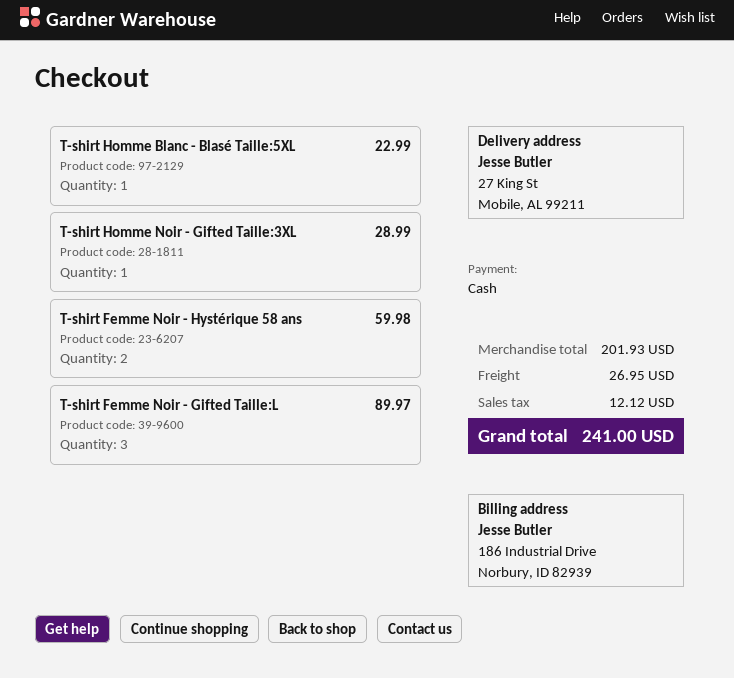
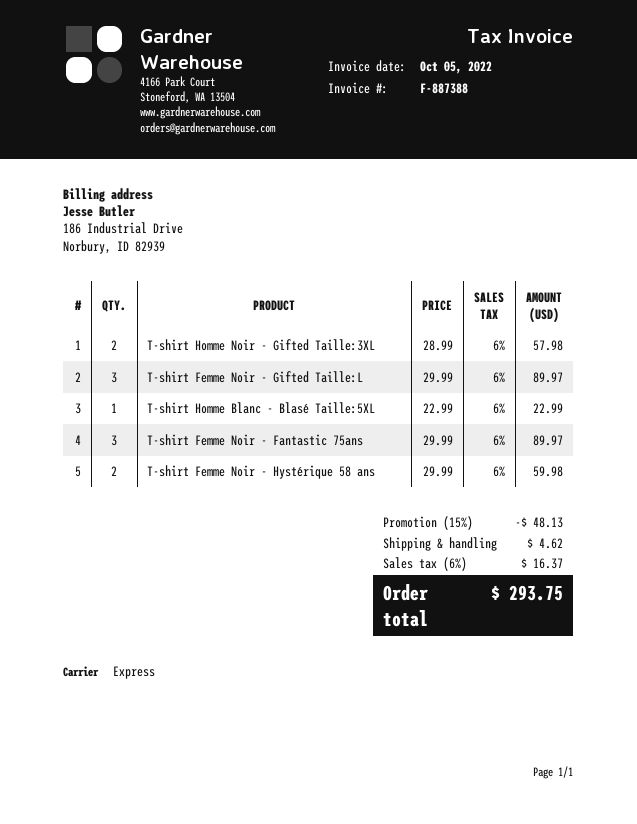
T-shirt Homme Noir - Gifted Taille:3XL: 1 for 28.99 -> 2 for 57.98
T-shirt Femme Noir - Fantastic 75ans: none -> 3 for 89.97
discount: none -> 15% = 48.13
shipping: 26.95 -> 4.62
tax: 12.12 -> 16.37
total: 241.00 -> 293.75

